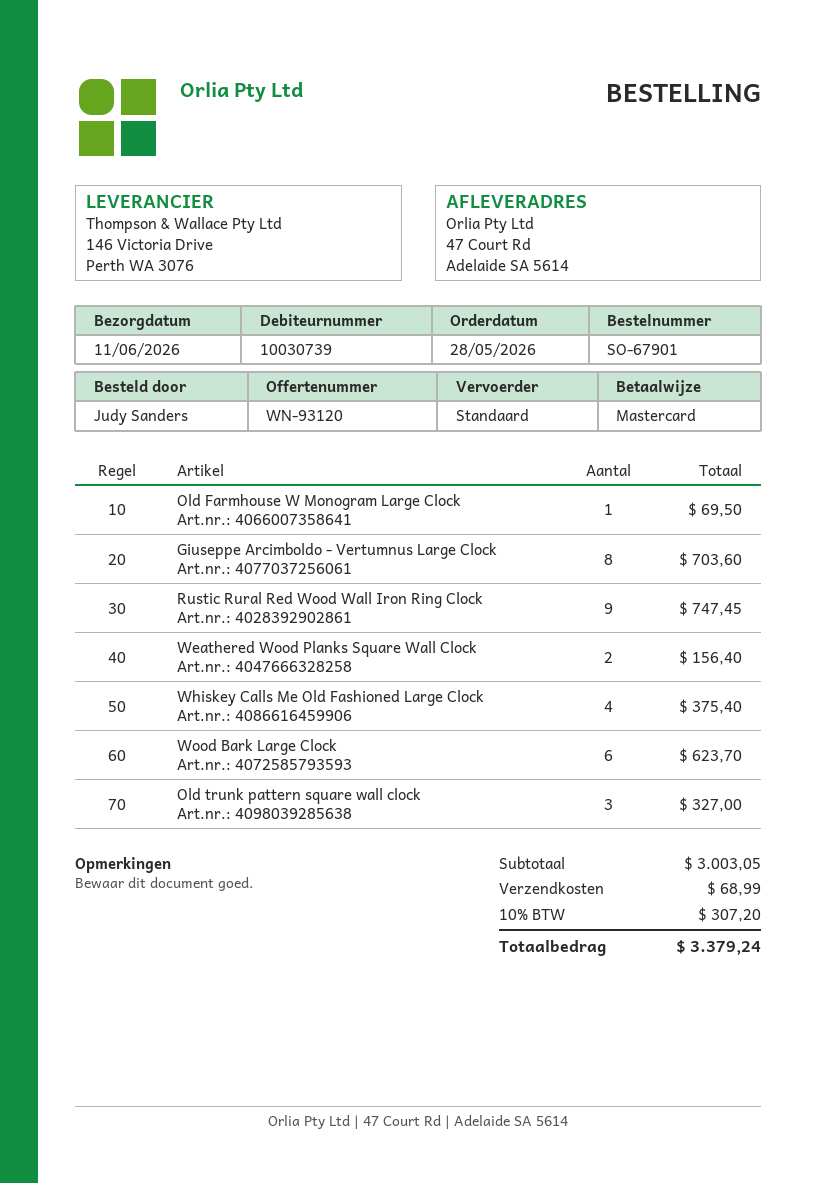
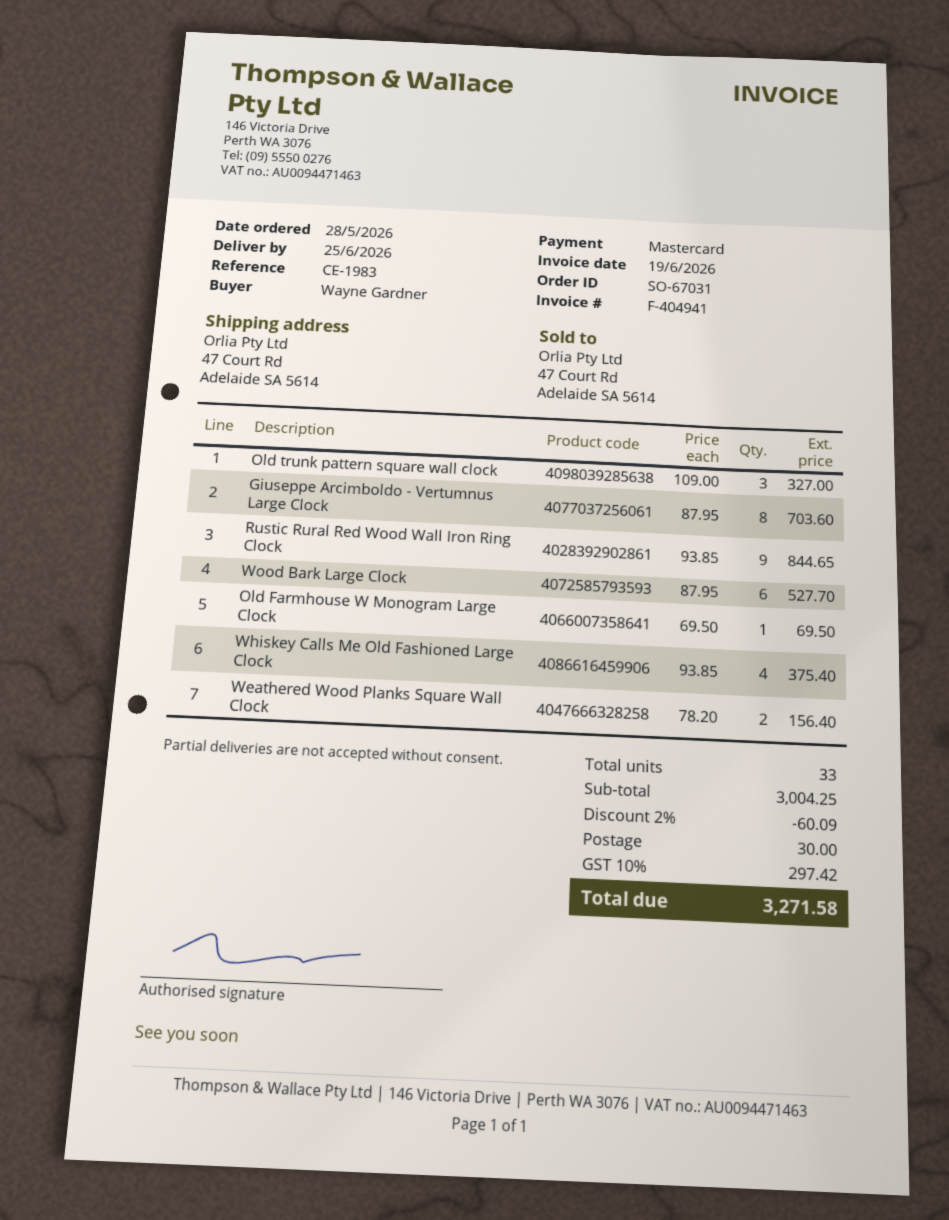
order number: SO-67901 -> SO-67031
delivery date: 2026-06-11 -> 2026-06-25
ordered by: Judy Sanders -> Wayne Gardner
Rustic Rural Red Wood Wall Iron Ring Clock: 9 for 747.45 -> 9 for 844.65
Wood Bark Large Clock: 6 for 623.70 -> 6 for 527.70
subtotal: 3003.05 -> 3004.25
discount: none -> 2% = 60.09
shipping: 68.99 -> 30.00
tax: 10% = 307.20 -> 10% = 297.42
total: 3379.24 -> 3271.58

